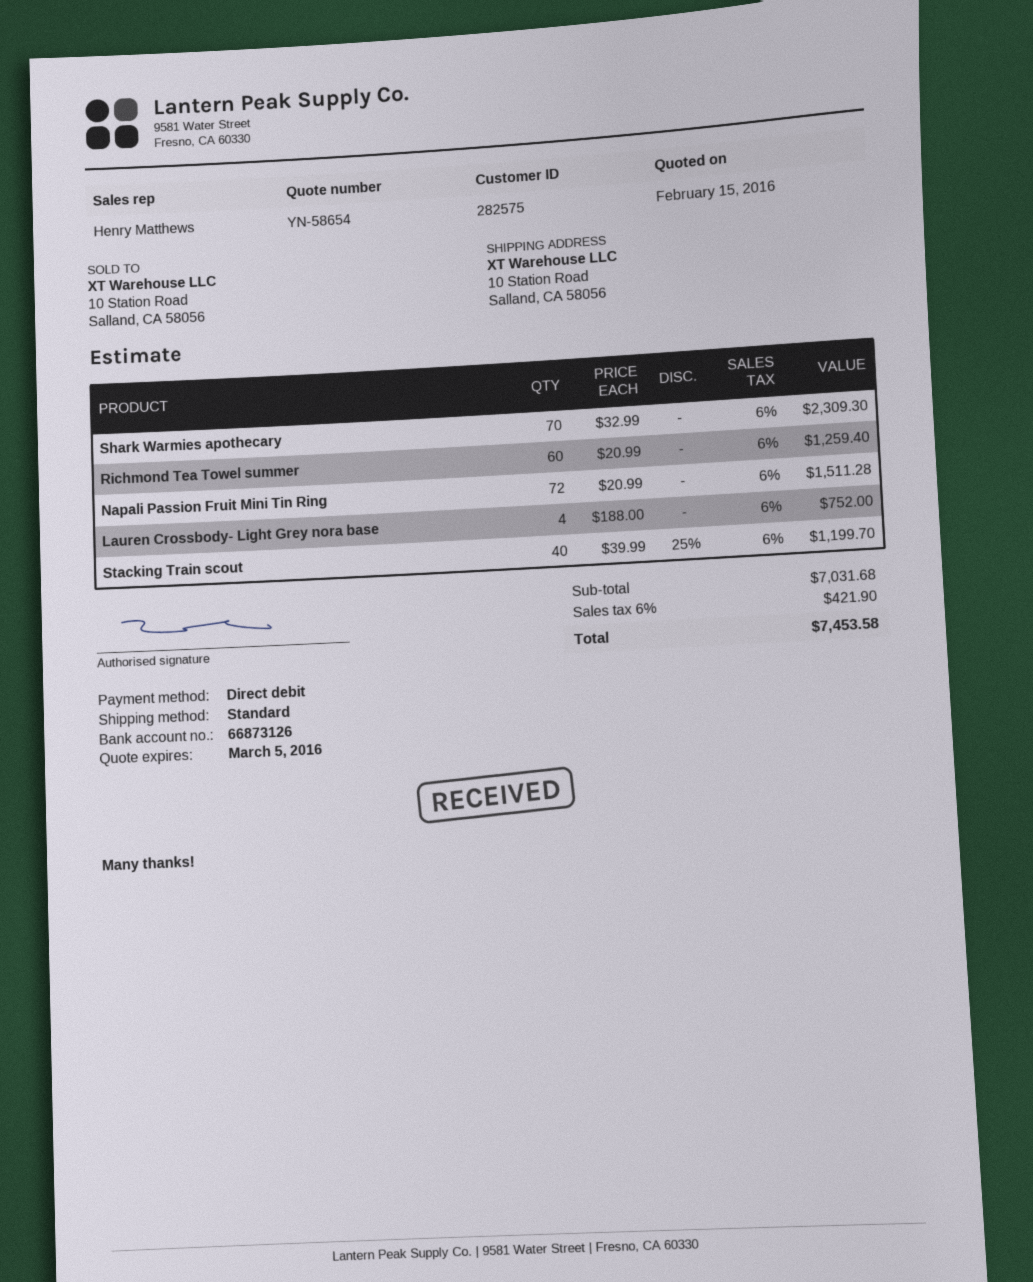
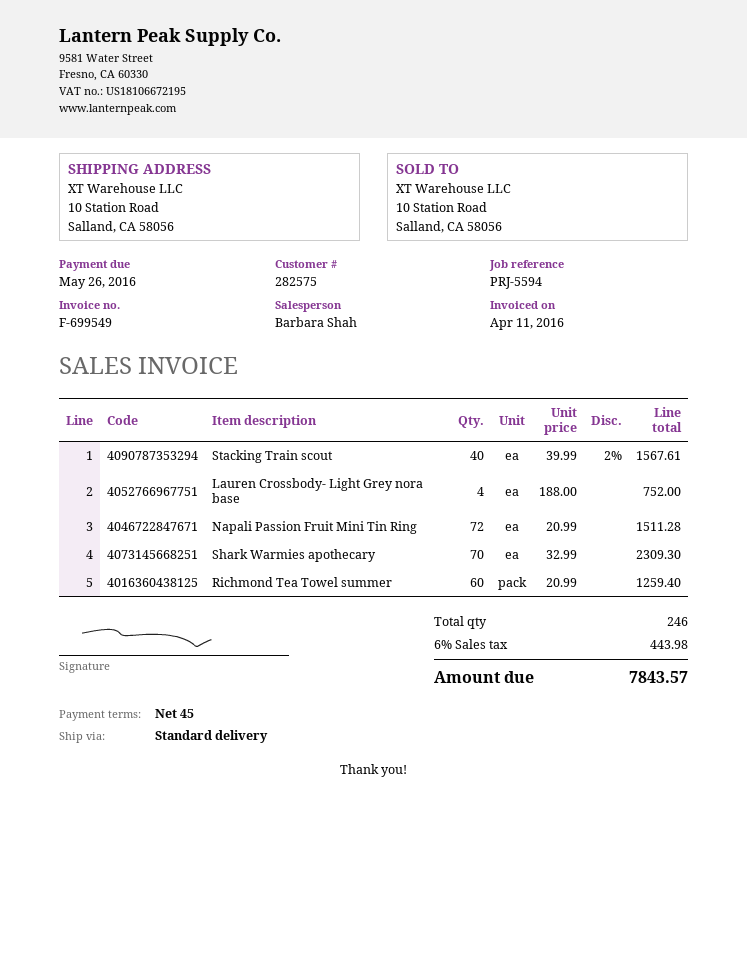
sales rep: Henry Matthews -> Barbara Shah
Stacking Train scout: 40 x 39.99 - 25% = 1199.70 -> 40 x 39.99 - 2% = 1567.61
tax: 6% = 421.90 -> 6% = 443.98
total: 7453.58 -> 7843.57

